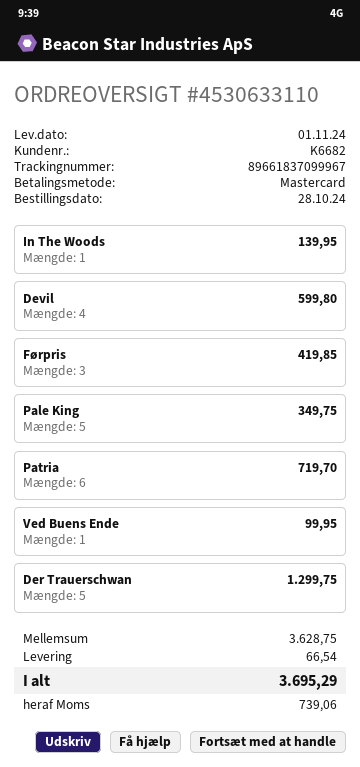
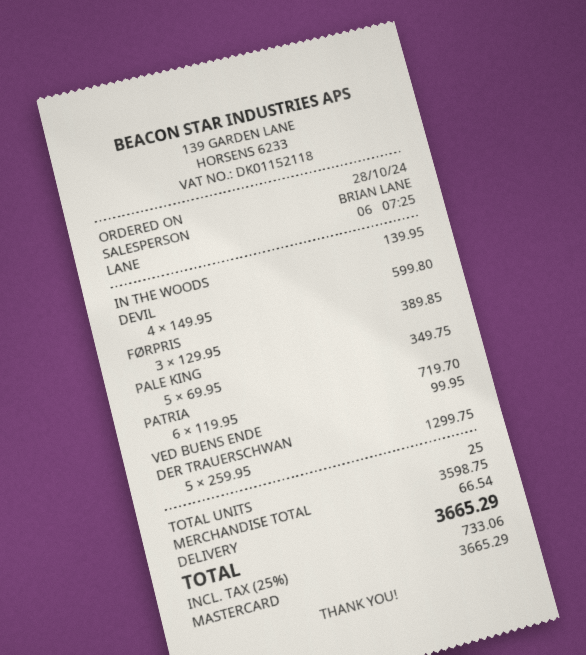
Førpris: 3 for 419.85 -> 3 for 389.85
subtotal: 3628.75 -> 3598.75
tax: 739.06 -> 733.06
total: 3695.29 -> 3665.29

